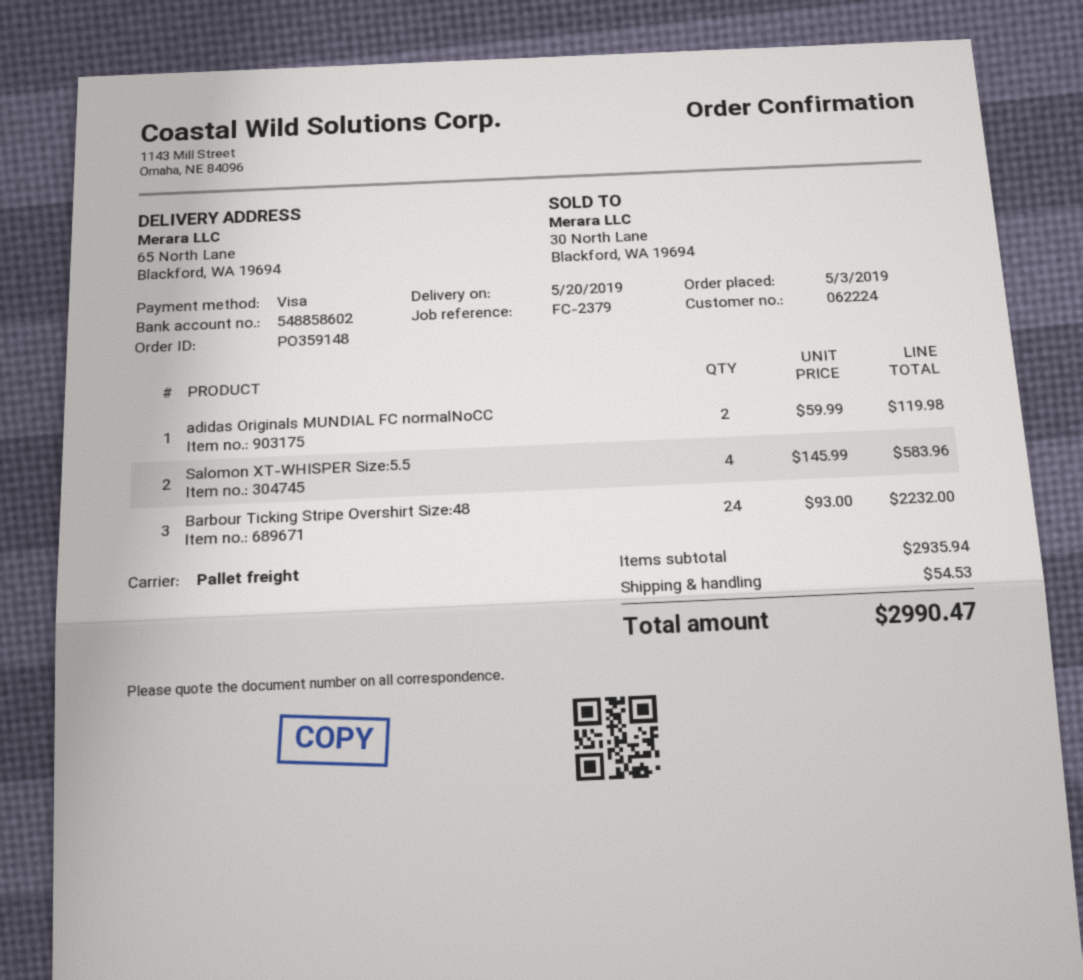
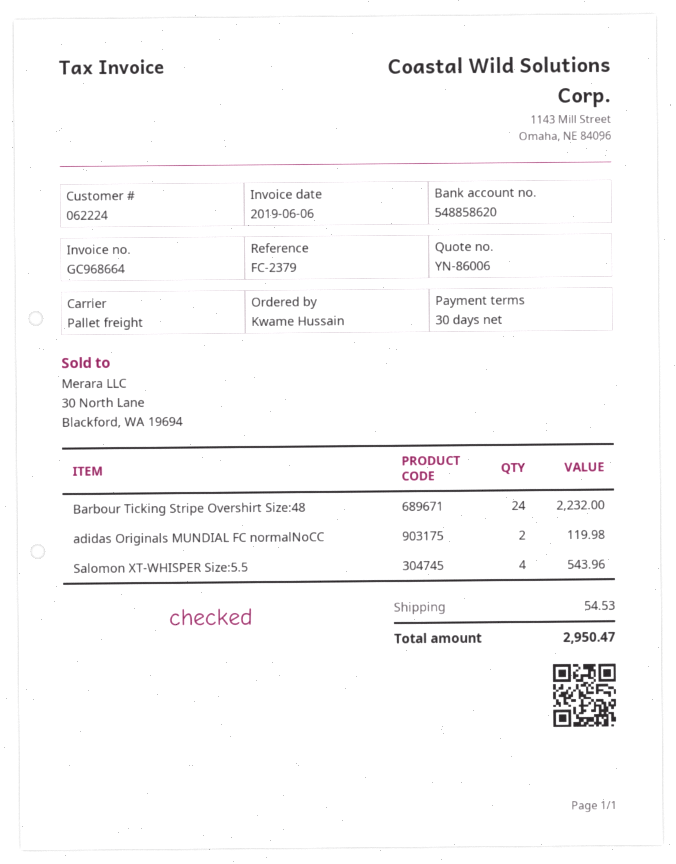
bank account: 548858602 -> 548858620
Salomon XT-WHISPER Size:5.5: 4 for 583.96 -> 4 for 543.96
total: 2990.47 -> 2950.47

